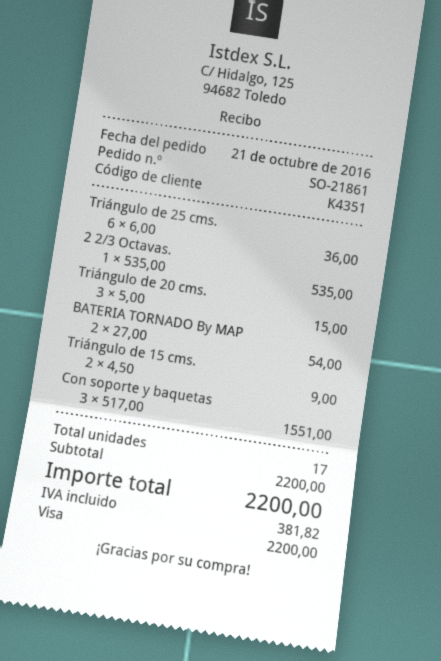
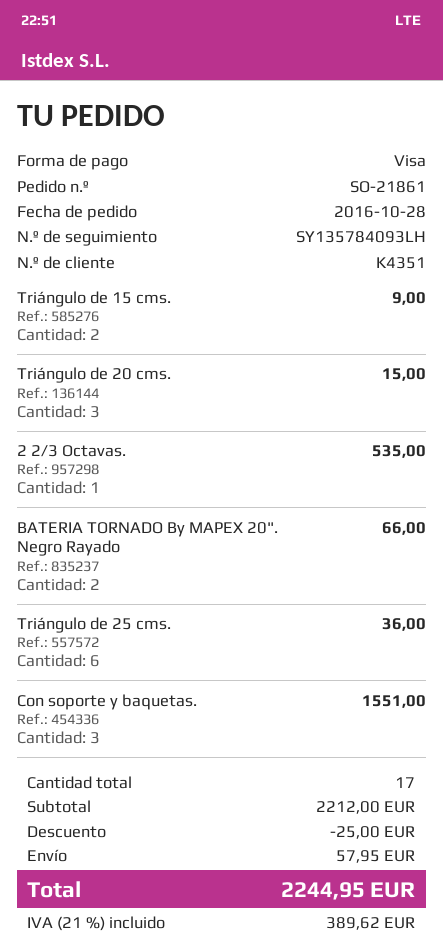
order date: 2016-10-21 -> 2016-10-28
BATERIA TORNADO By MAP: 2 for 54.00 -> 2 for 66.00
subtotal: 2200.00 -> 2212.00
discount: none -> 25.00
shipping: none -> 57.95
tax: 381.82 -> 389.62
total: 2200.00 -> 2244.95

